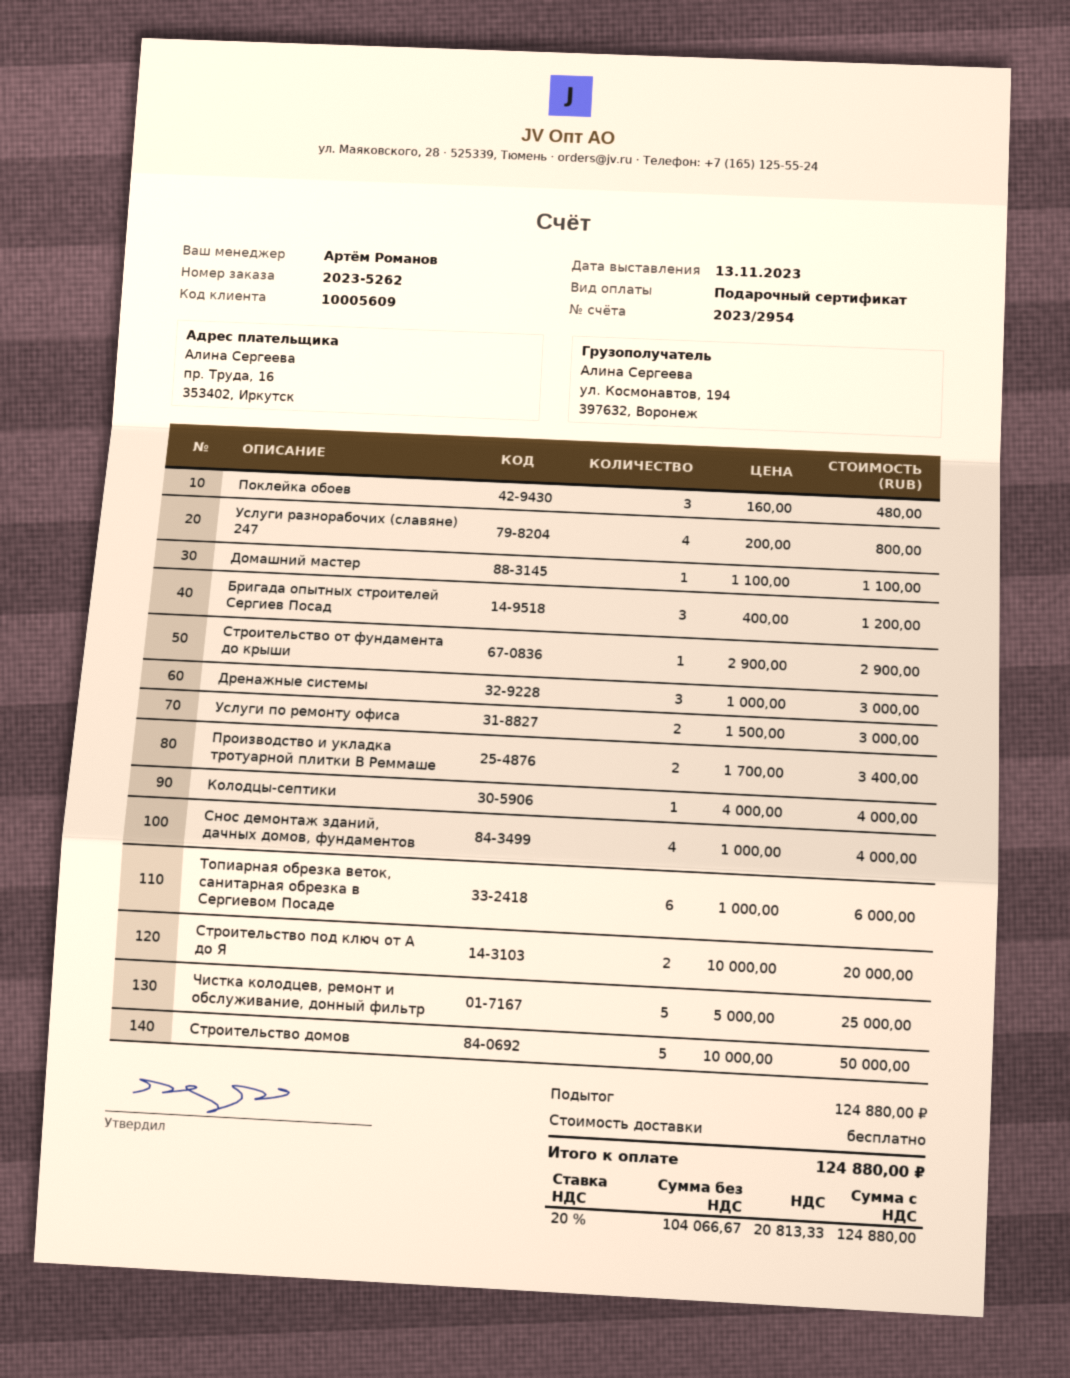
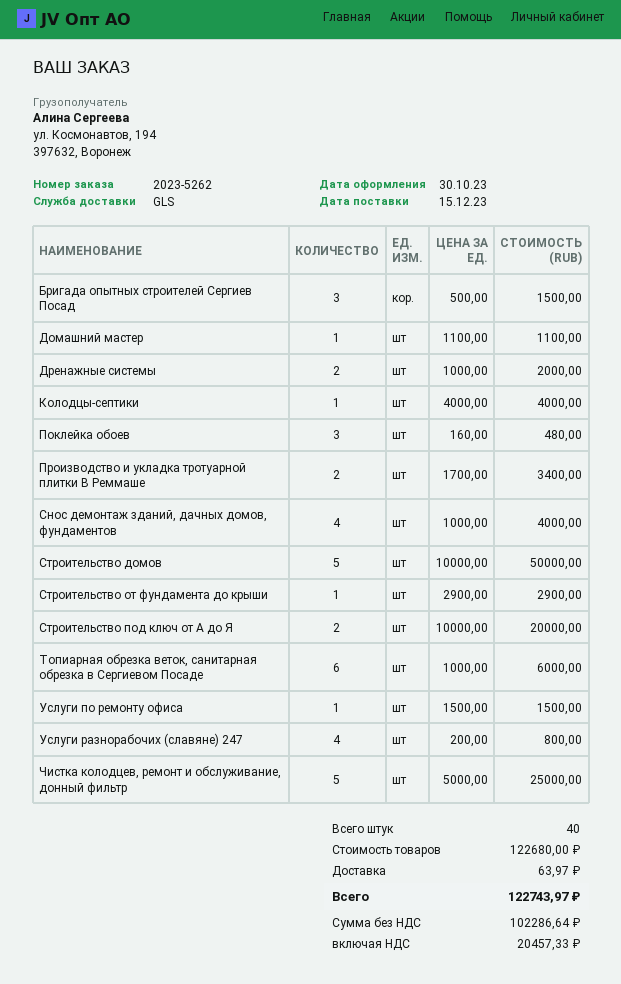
Бригада опытных строителей Сергиев Посад: 3 x 400.00 = 1200.00 -> 3 x 500.00 = 1500.00
Дренажные системы: 3 x 1000.00 = 3000.00 -> 2 x 1000.00 = 2000.00
Услуги по ремонту офиса: 2 x 1500.00 = 3000.00 -> 1 x 1500.00 = 1500.00
subtotal: 124880.00 -> 122680.00
shipping: 0.00 -> 63.97
net: 104066.67 -> 102286.64
tax: 20813.33 -> 20457.33
total: 124880.00 -> 122743.97

